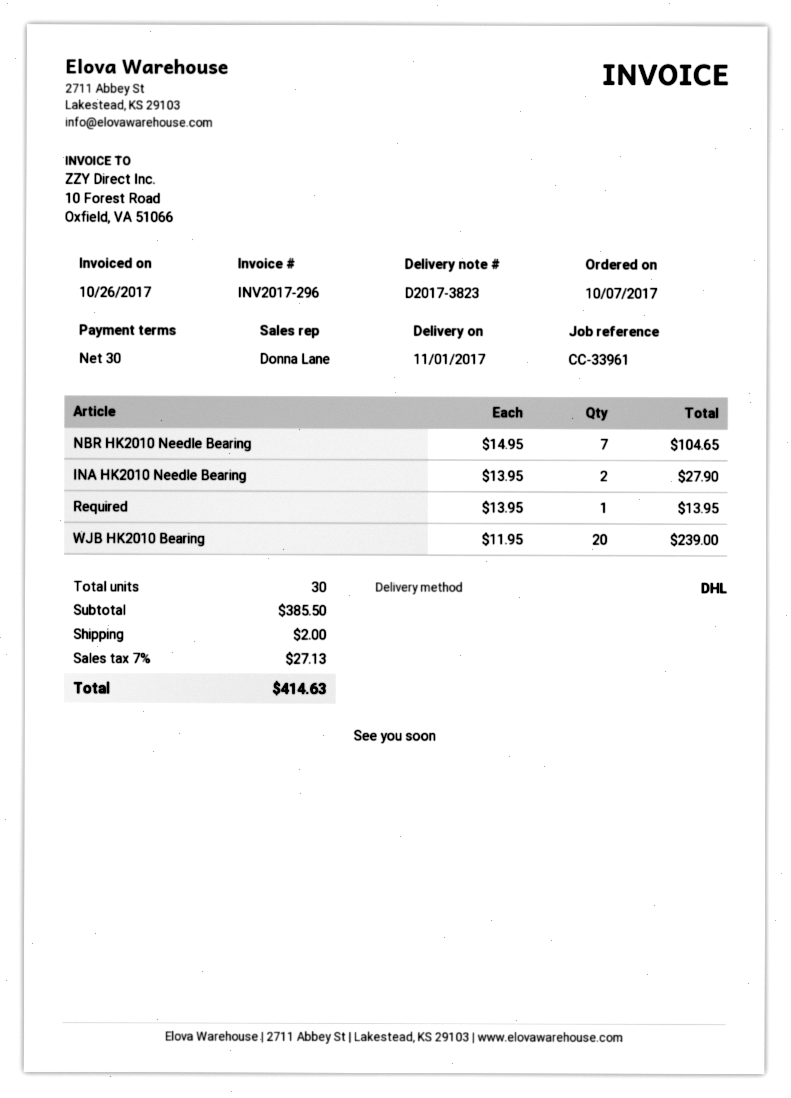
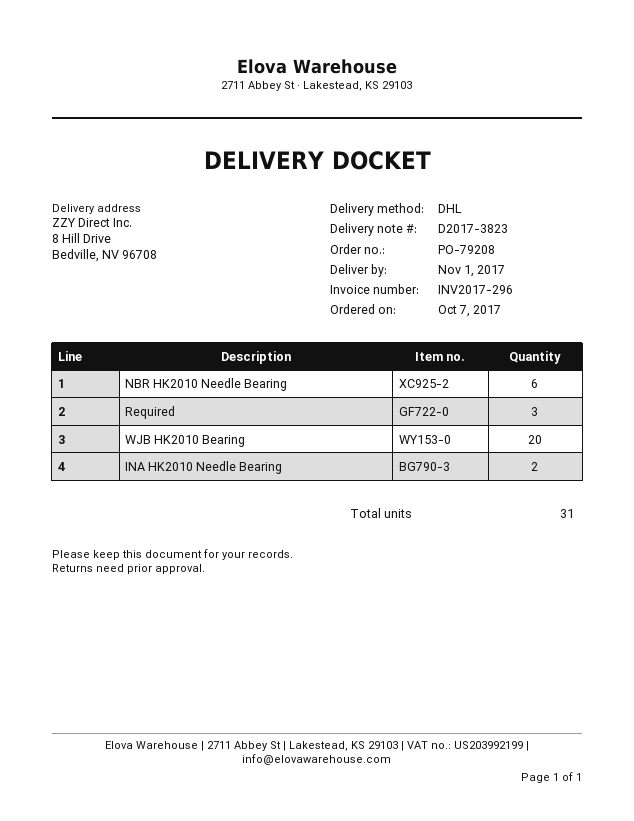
NBR HK2010 Needle Bearing: 7 -> 6
Required: 1 -> 3
total quantity: 30 -> 31

